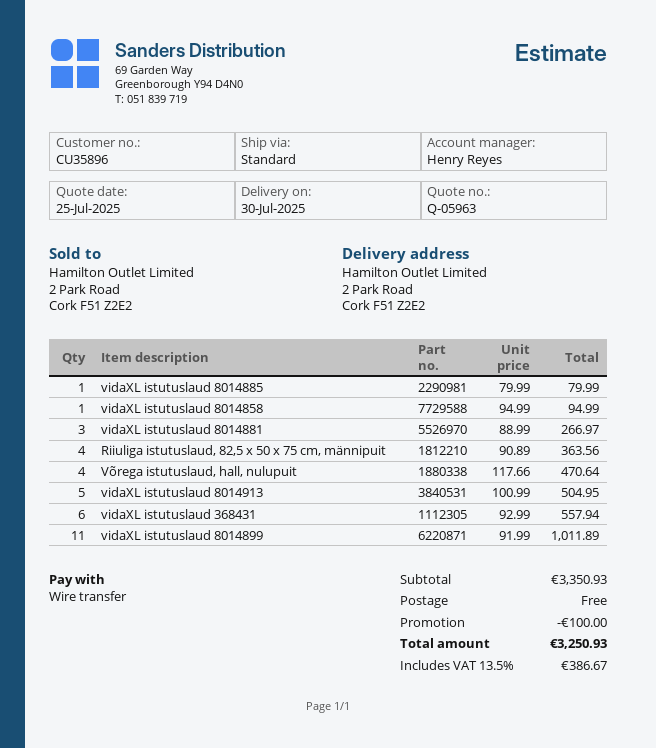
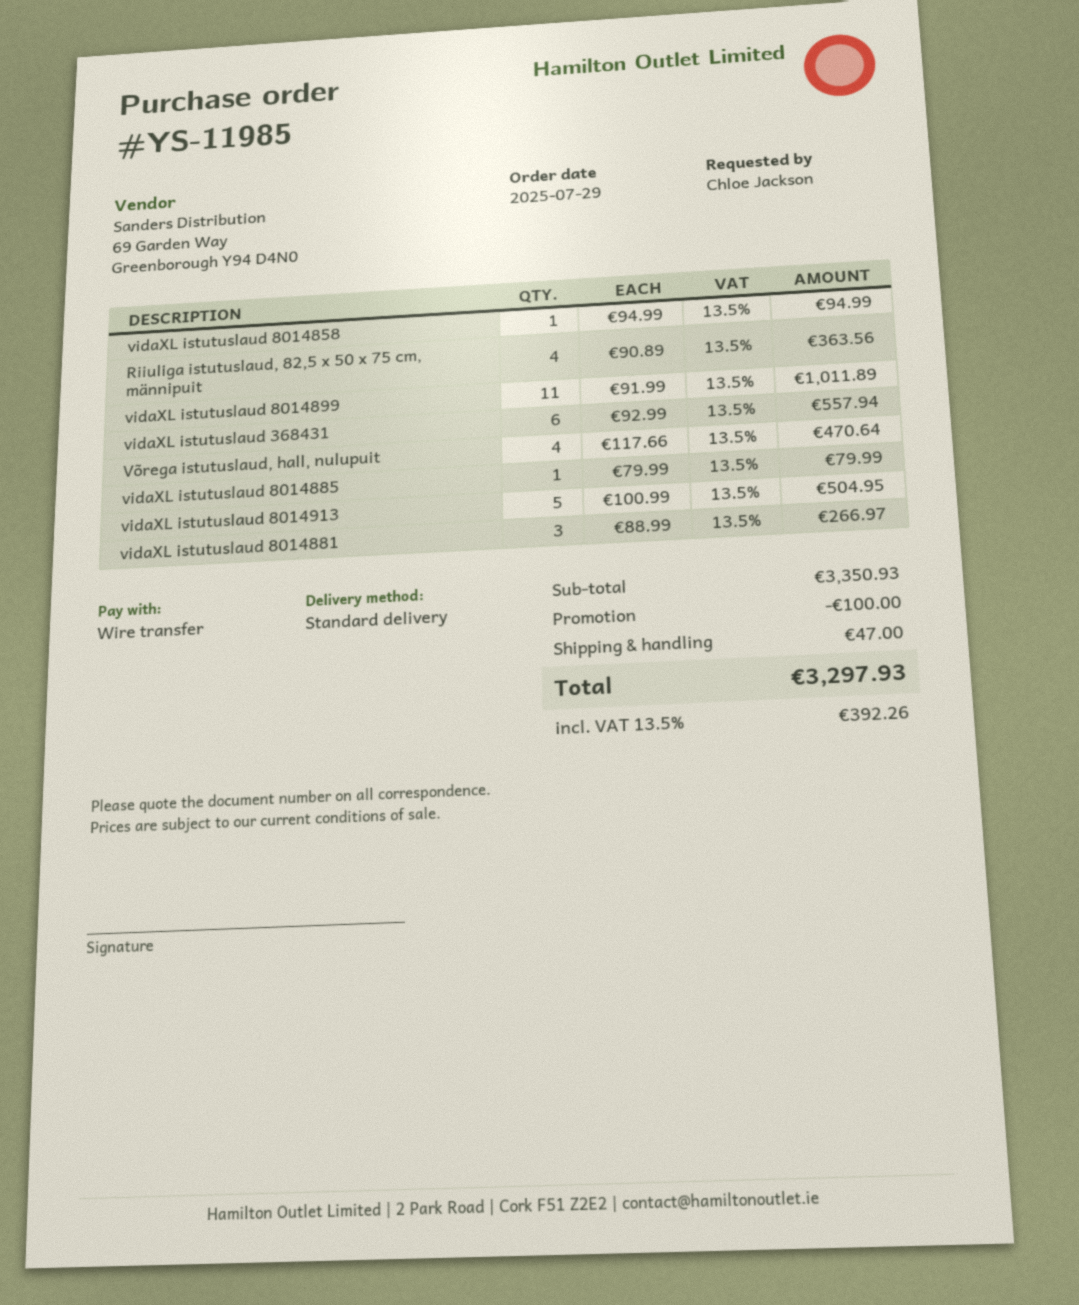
shipping: 0.00 -> 47.00
tax: 13.5% = 386.67 -> 13.5% = 392.26
total: 3250.93 -> 3297.93

